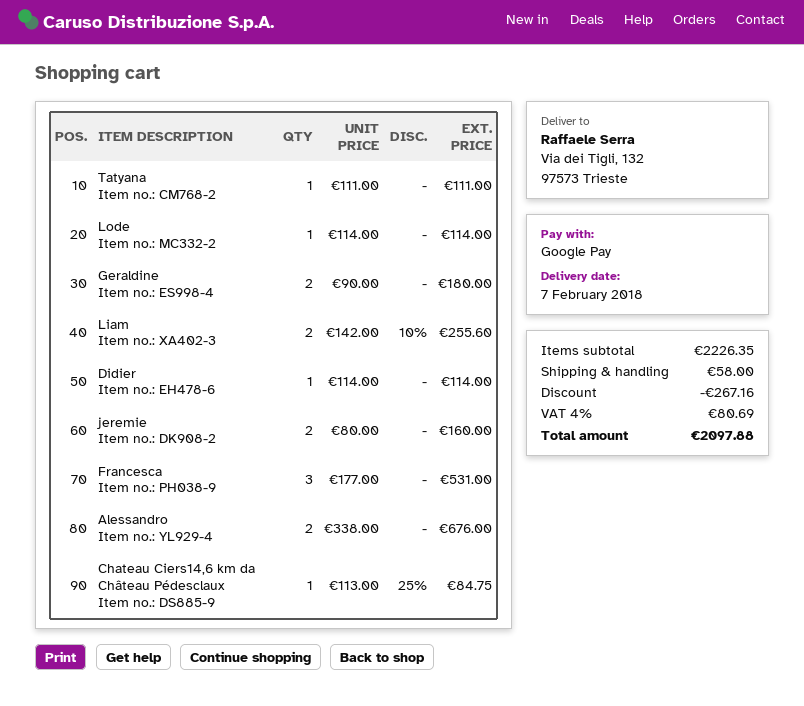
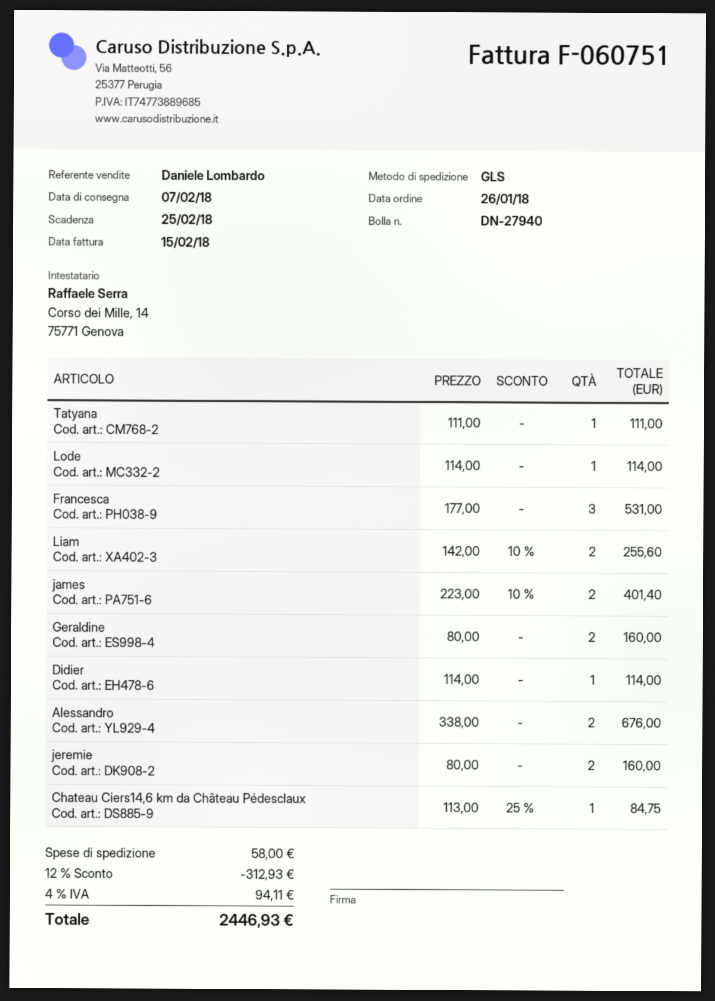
Geraldine: 2 x 90.00 = 180.00 -> 2 x 80.00 = 160.00
james: none -> 2 x 223.00 - 10% = 401.40
discount: 267.16 -> 312.93
tax: 4% = 80.69 -> 4% = 94.11
total: 2097.88 -> 2446.93

